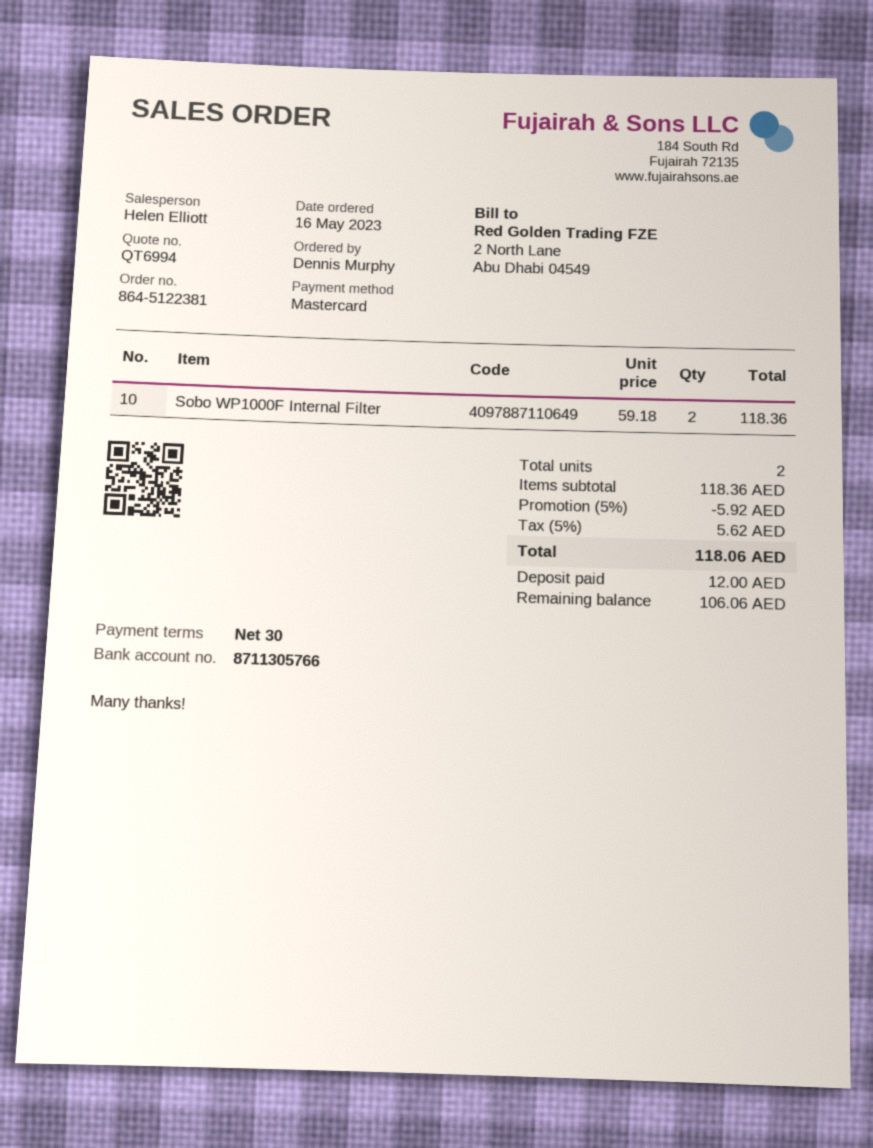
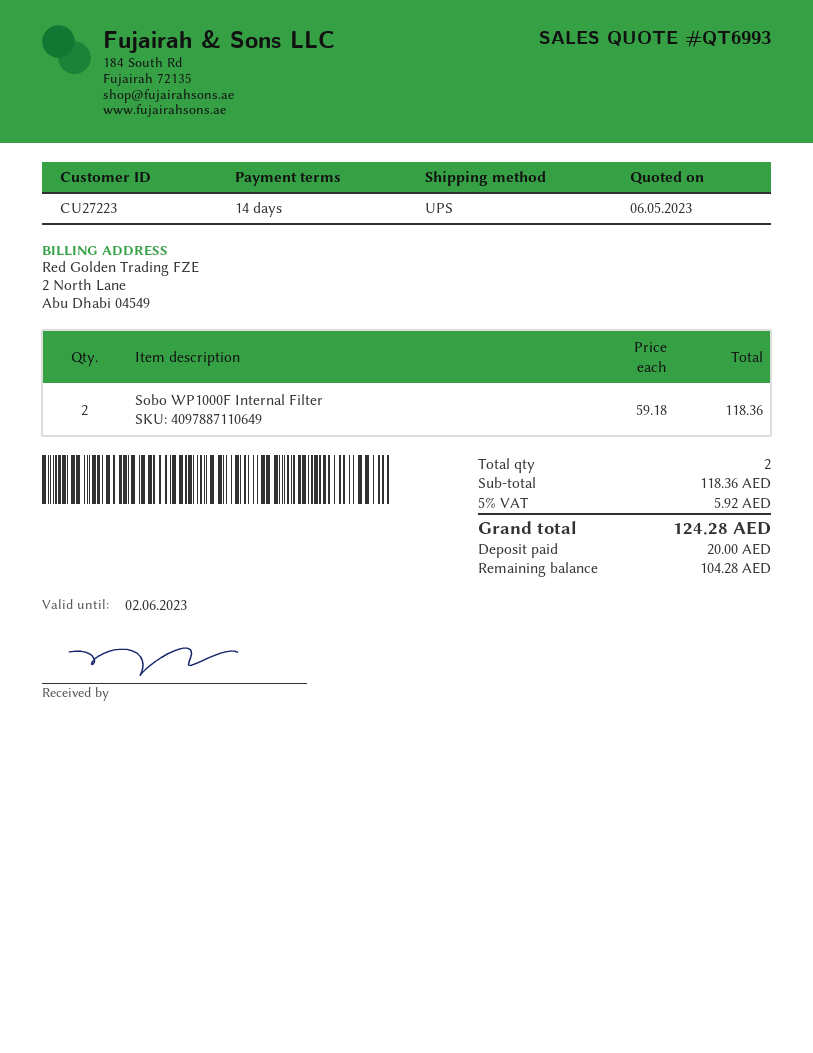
quote number: QT6994 -> QT6993
payment terms: 30 days -> 14 days
discount: 5% = 5.92 -> none
tax: 5% = 5.62 -> 5% = 5.92
total: 118.06 -> 124.28
deposit: 12.00 -> 20.00
balance: 106.06 -> 104.28

